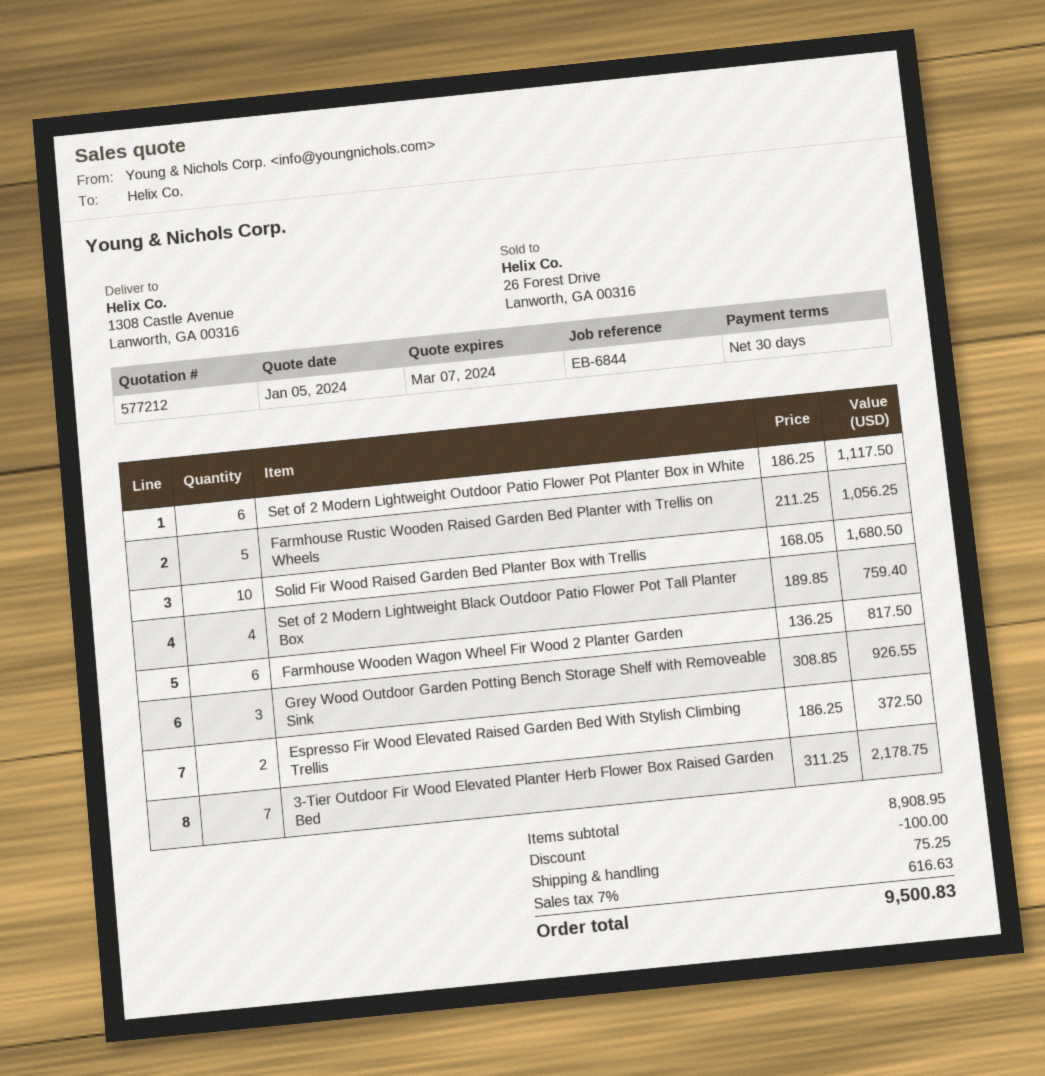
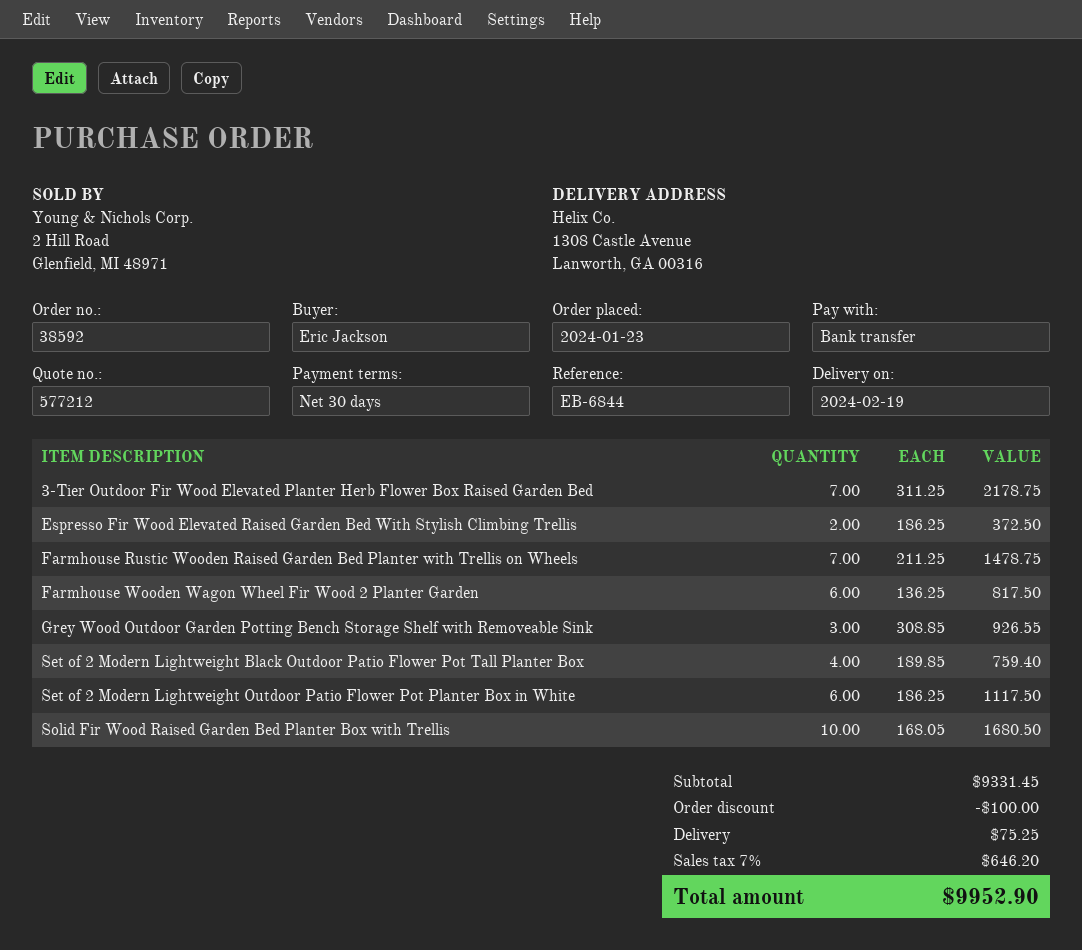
Farmhouse Rustic Wooden Raised Garden Bed Planter with Trellis on Wheels: 5 x 211.25 = 1056.25 -> 7 x 211.25 = 1478.75
subtotal: 8908.95 -> 9331.45
tax: 7% = 616.63 -> 7% = 646.20
total: 9500.83 -> 9952.90

